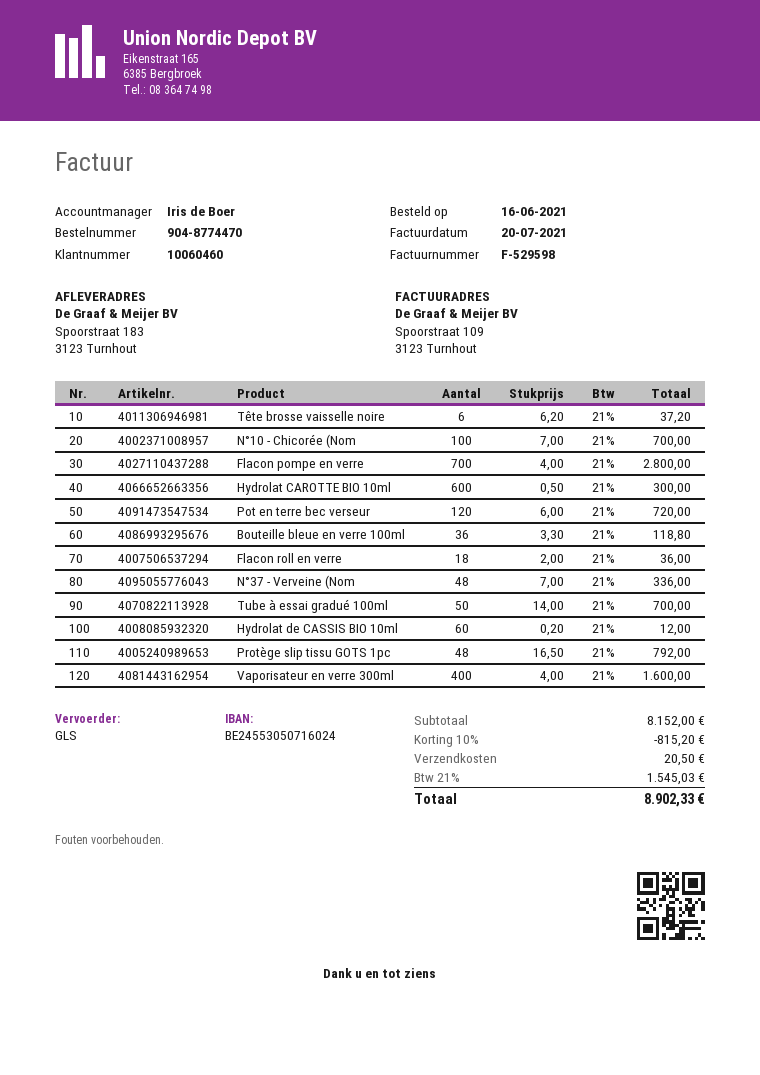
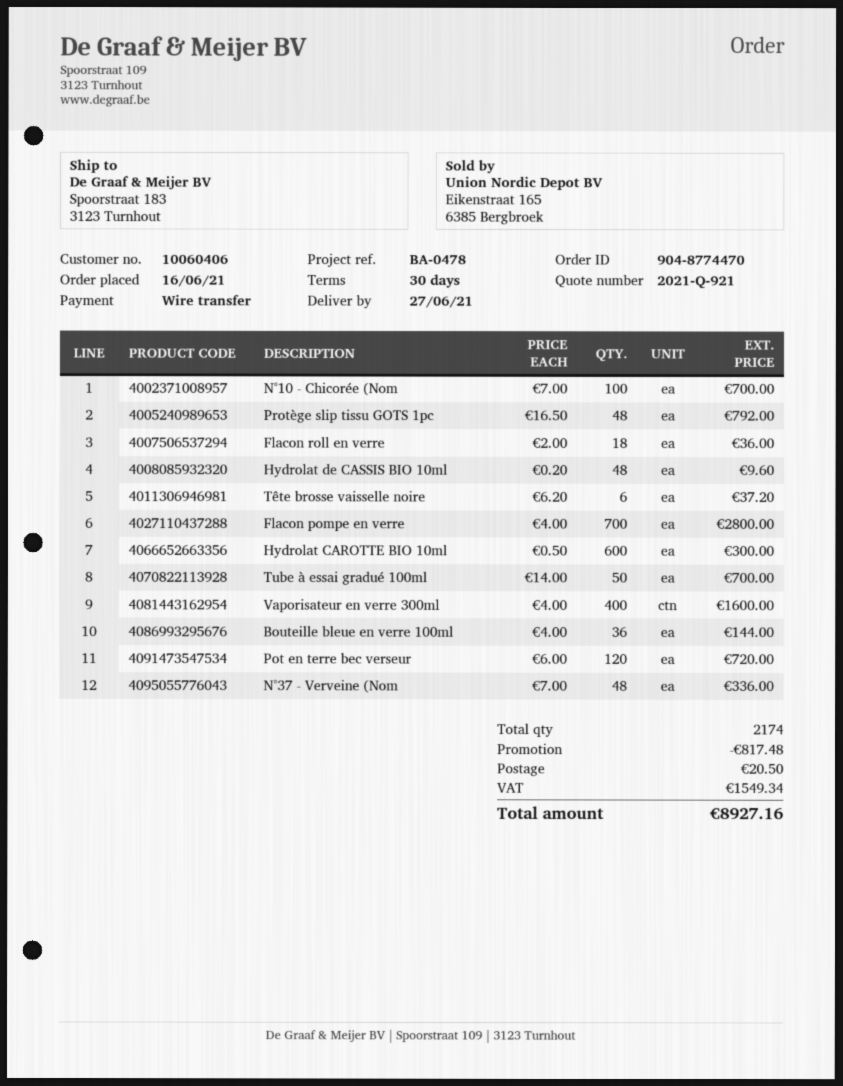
customer number: 10060460 -> 10060406
Bouteille bleue en verre 100ml: 36 x 3.30 = 118.80 -> 36 x 4.00 = 144.00
Hydrolat de CASSIS BIO 10ml: 60 x 0.20 = 12.00 -> 48 x 0.20 = 9.60
discount: 815.20 -> 817.48
tax: 1545.03 -> 1549.34
total: 8902.33 -> 8927.16

